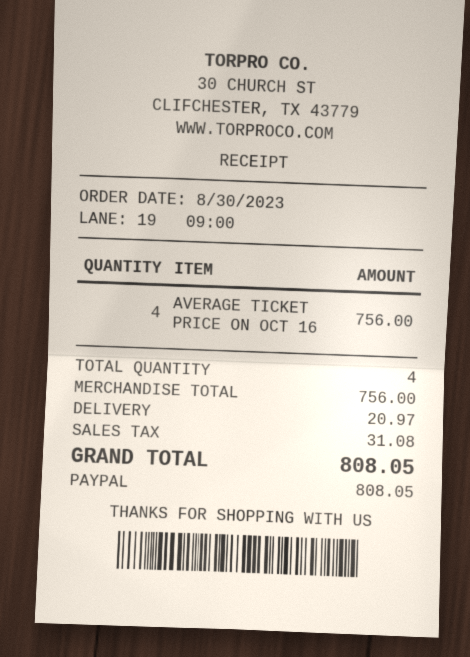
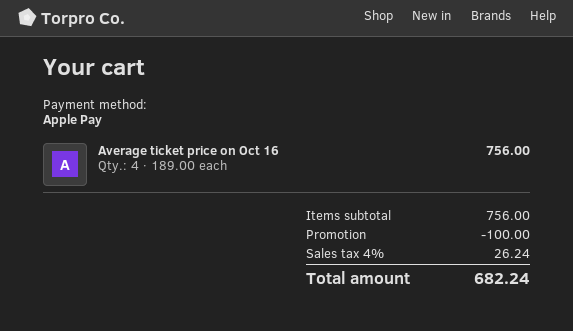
payment method: PayPal -> Apple Pay
discount: none -> 100.00
shipping: 20.97 -> none
tax: 31.08 -> 26.24
total: 808.05 -> 682.24

